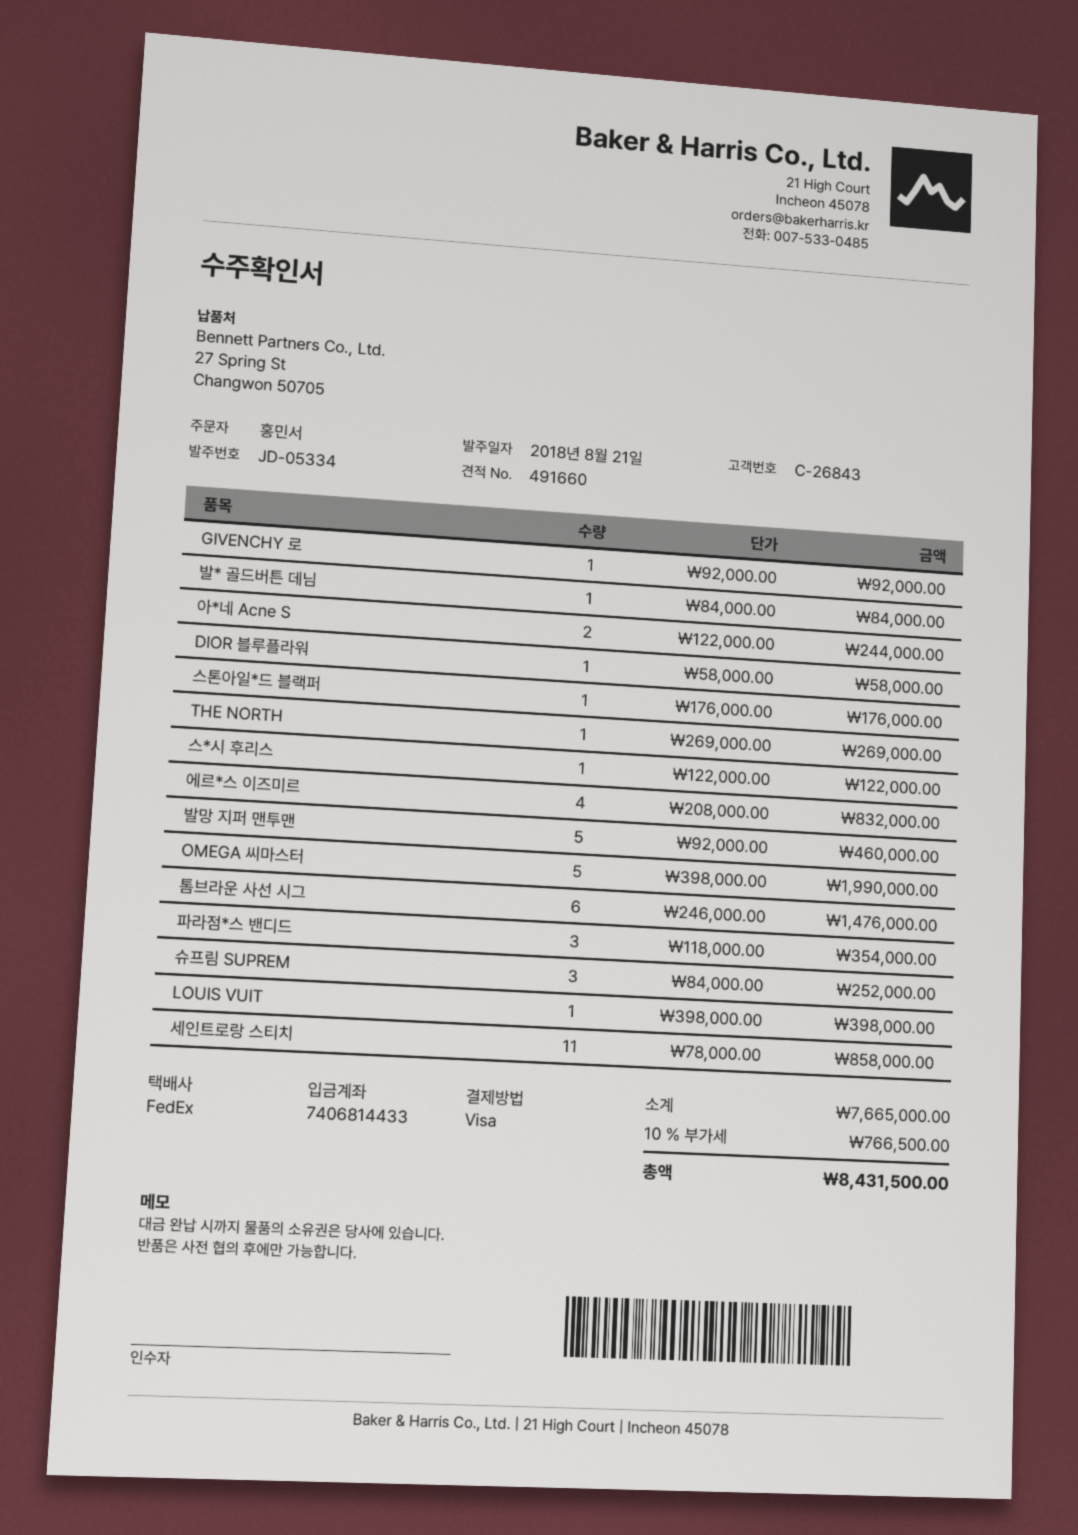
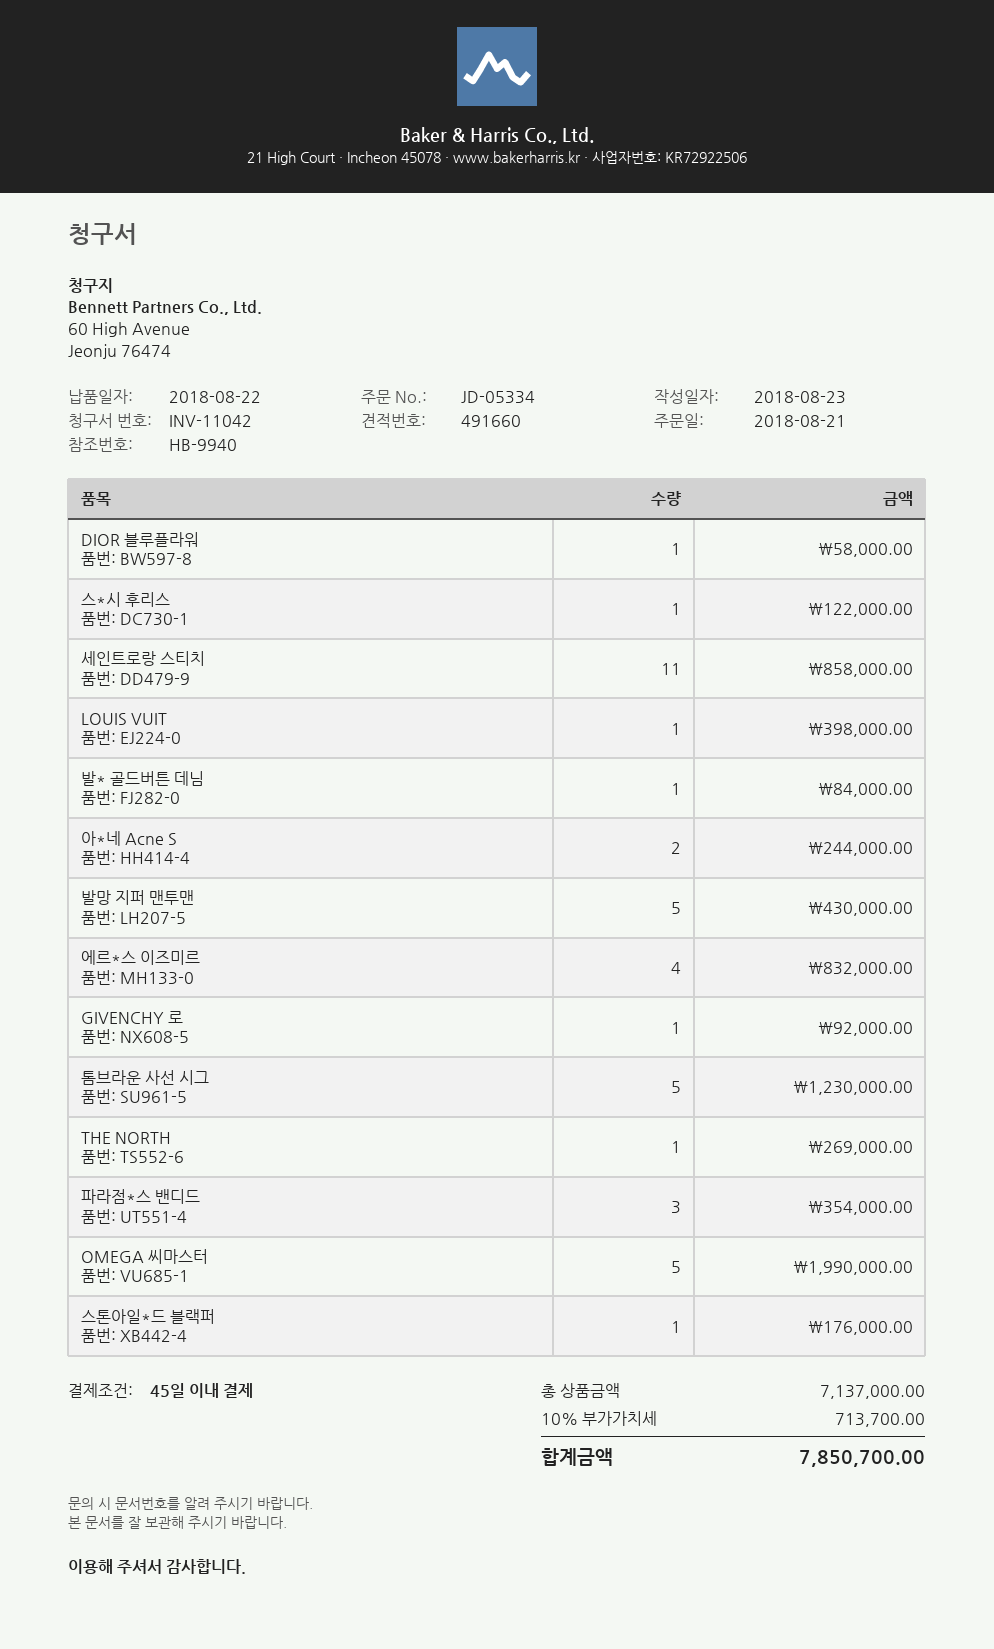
발망 지퍼 맨투맨: 5 for 460000.00 -> 5 for 430000.00
톰브라운 사선 시그: 6 for 1476000.00 -> 5 for 1230000.00
슈프림 SUPREM: 3 for 252000.00 -> none
subtotal: 7665000.00 -> 7137000.00
tax: 10% = 766500.00 -> 10% = 713700.00
total: 8431500.00 -> 7850700.00

